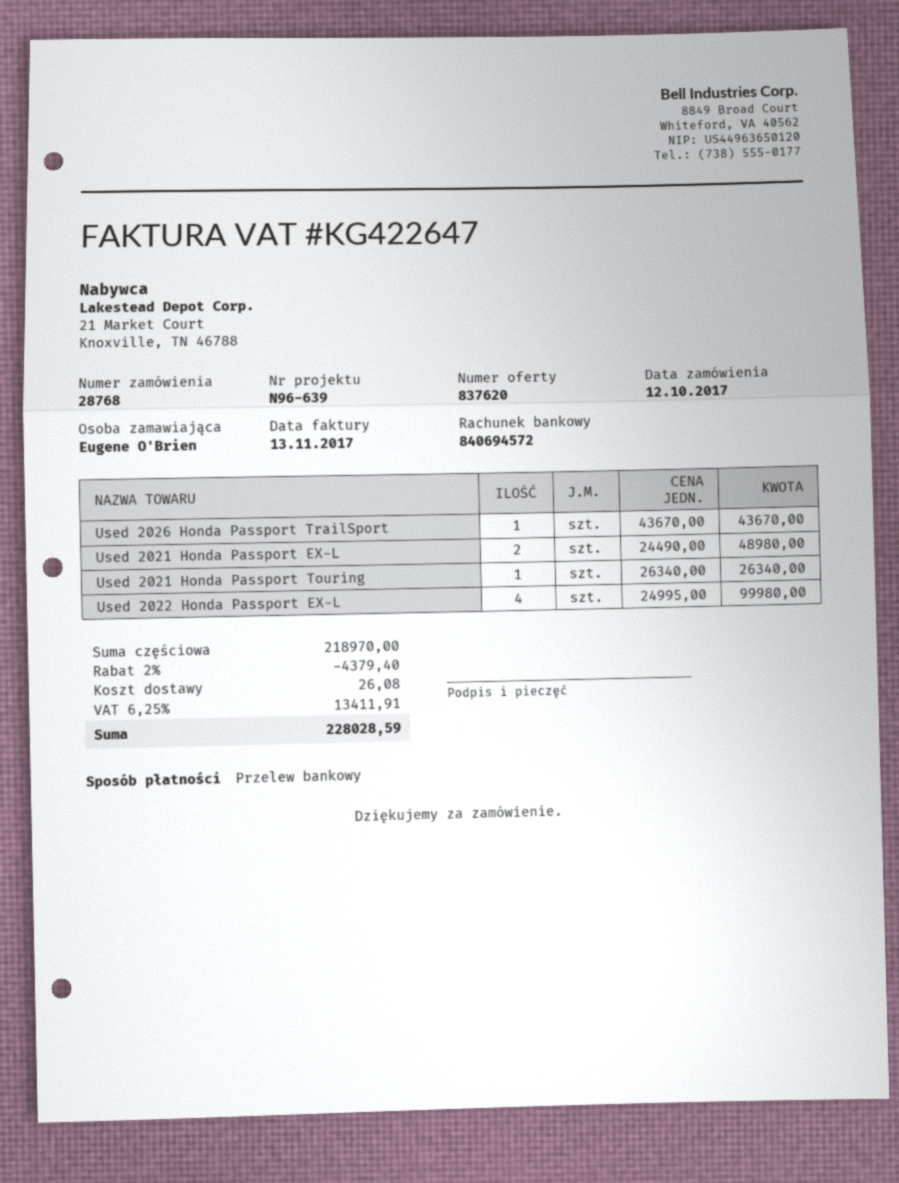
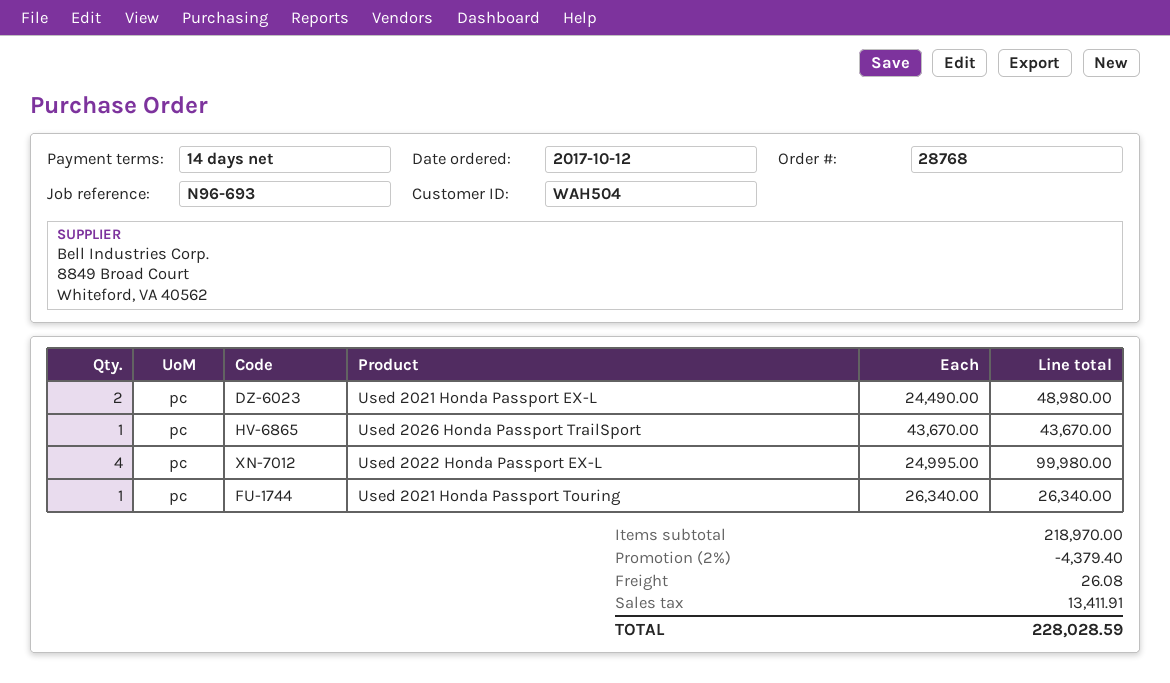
reference: N96-639 -> N96-693

